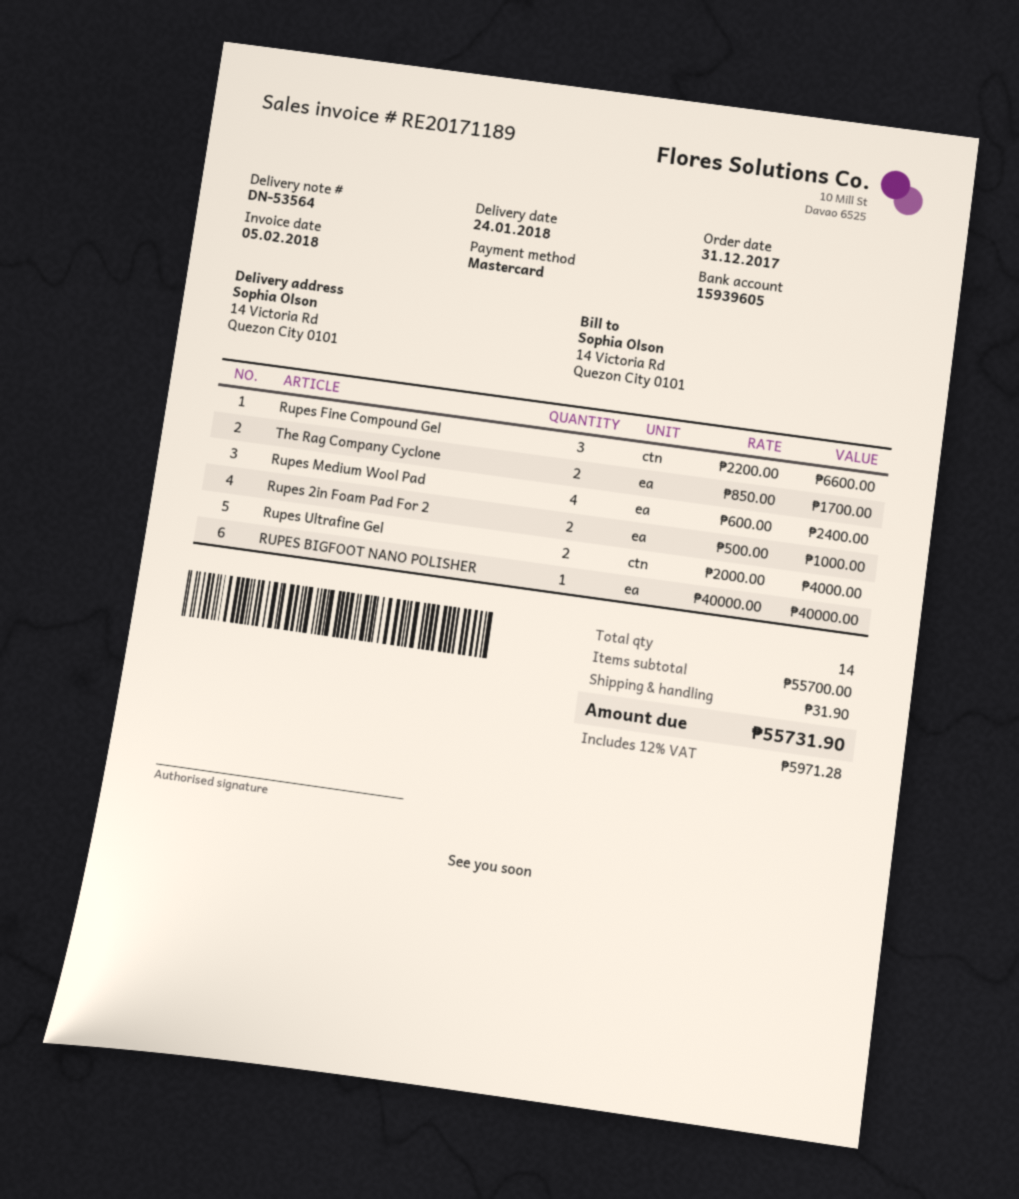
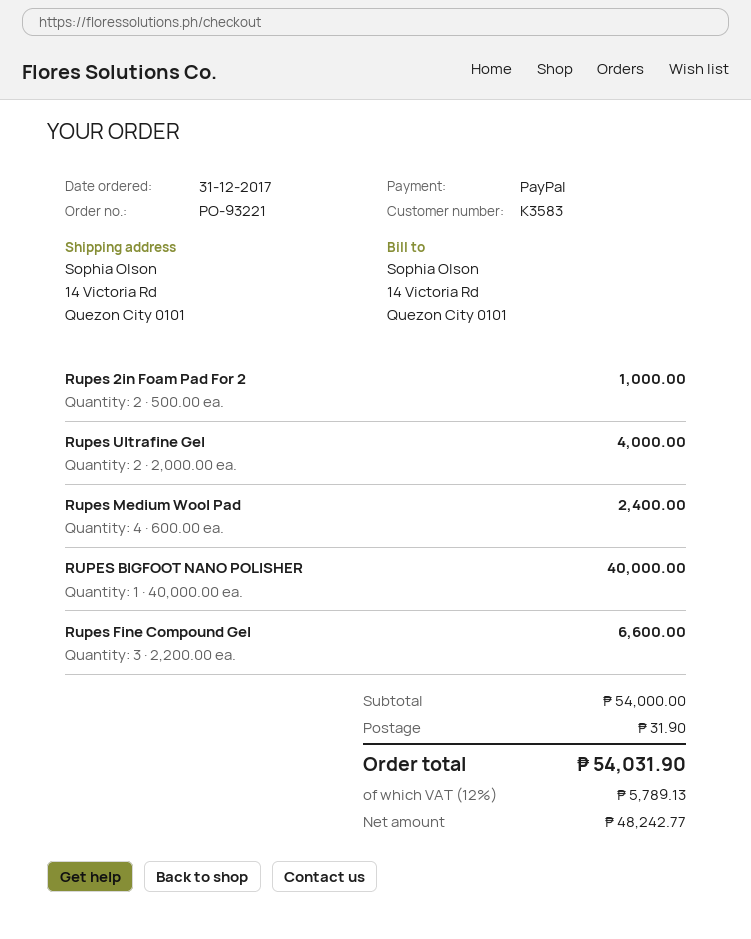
payment method: Mastercard -> PayPal
The Rag Company Cyclone: 2 x 850.00 = 1700.00 -> none
subtotal: 55700.00 -> 54000.00
tax: 12% = 5971.28 -> 12% = 5789.13
total: 55731.90 -> 54031.90

